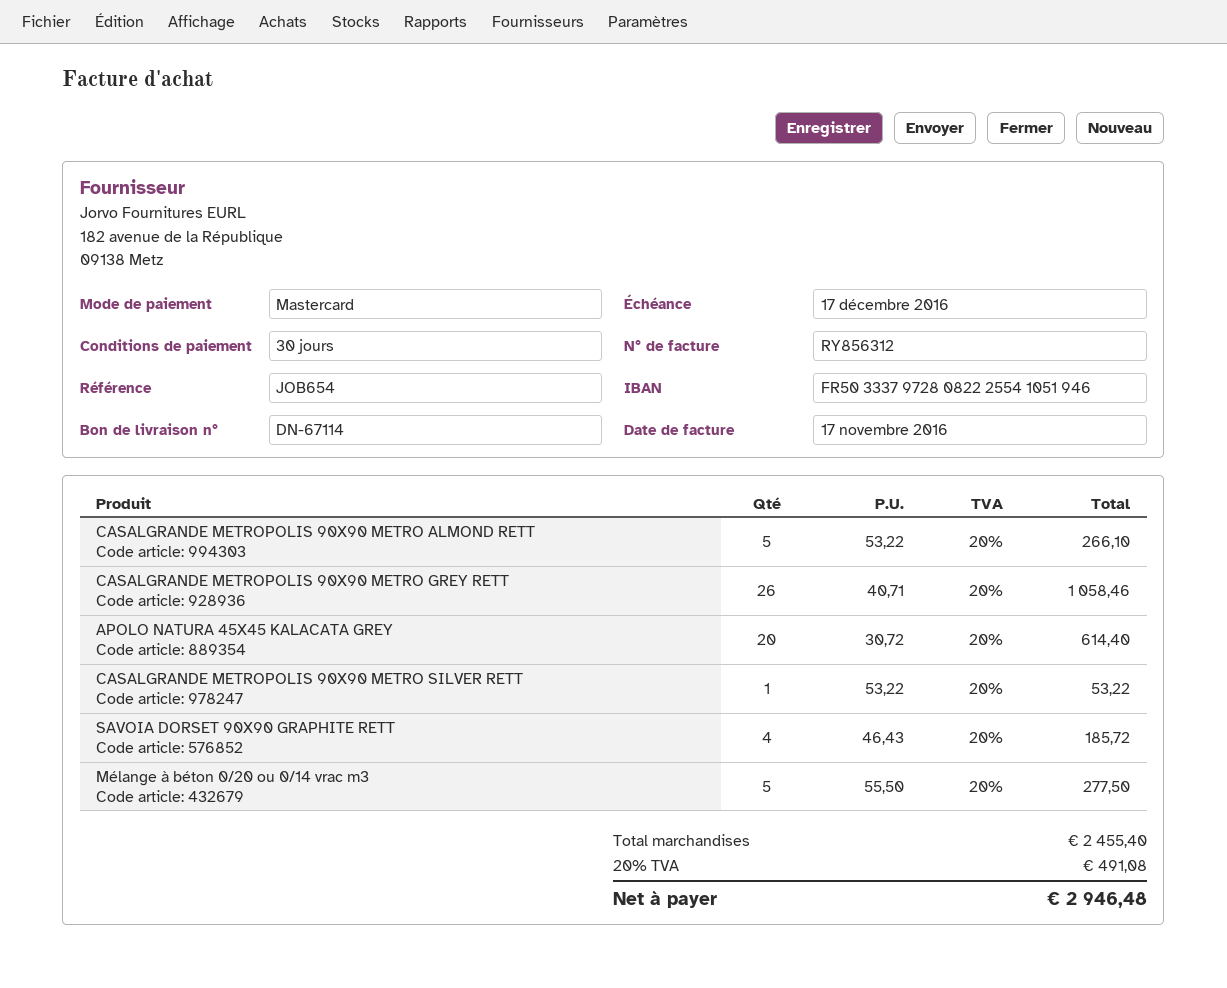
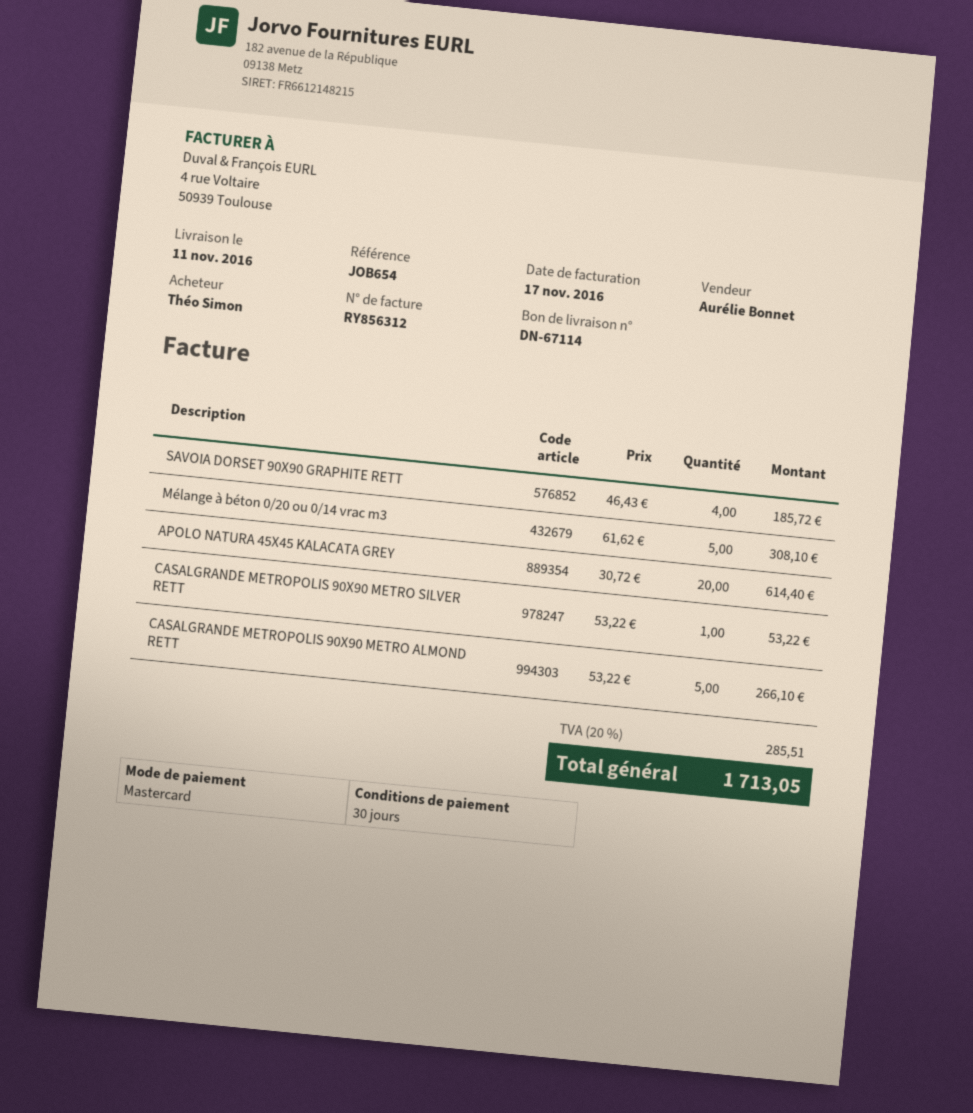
CASALGRANDE METROPOLIS 90X90 METRO GREY RETT: 26 x 40.71 = 1058.46 -> none
Mélange à béton 0/20 ou 0/14 vrac m3: 5 x 55.50 = 277.50 -> 5 x 61.62 = 308.10
tax: 20% = 491.08 -> 20% = 285.51
total: 2946.48 -> 1713.05

